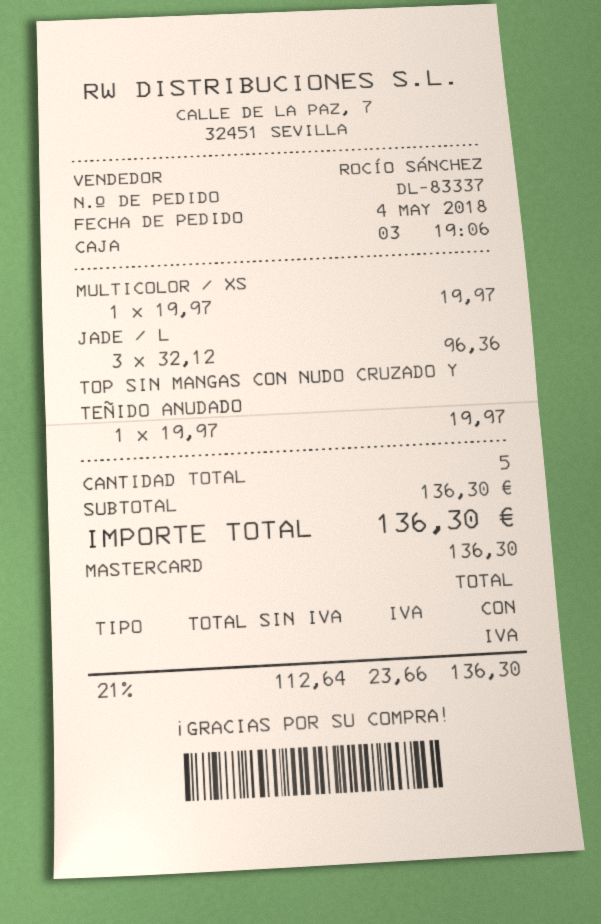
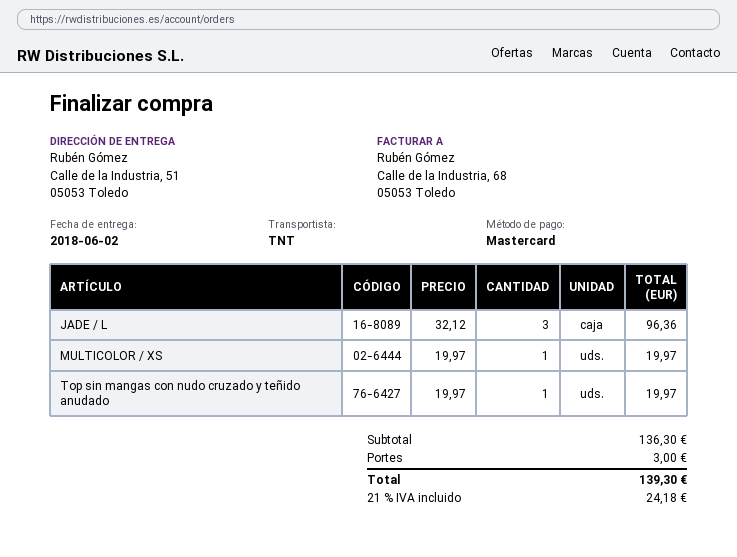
shipping: none -> 3.00
tax: 21% = 23.66 -> 21% = 24.18
total: 136.30 -> 139.30

